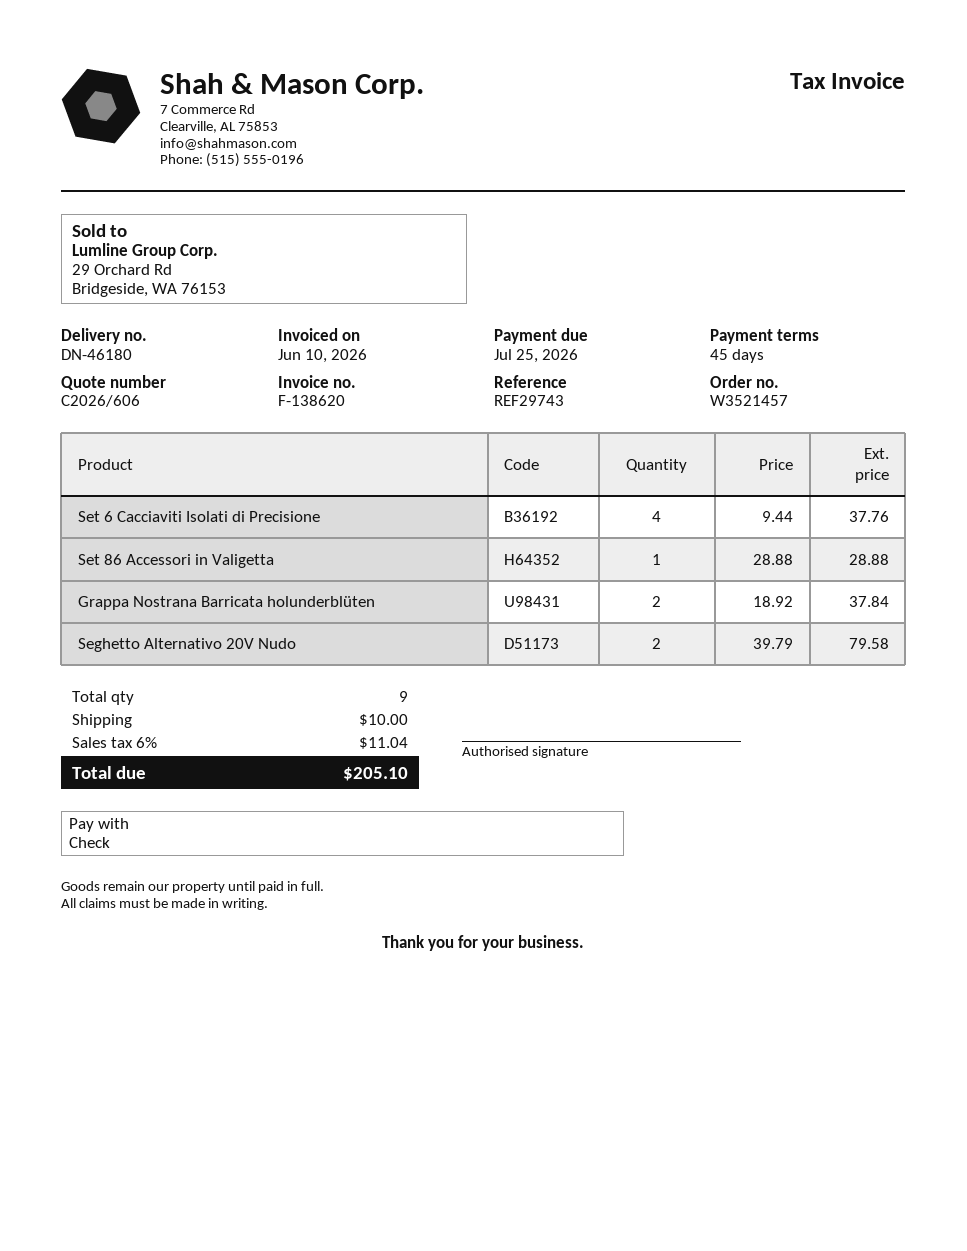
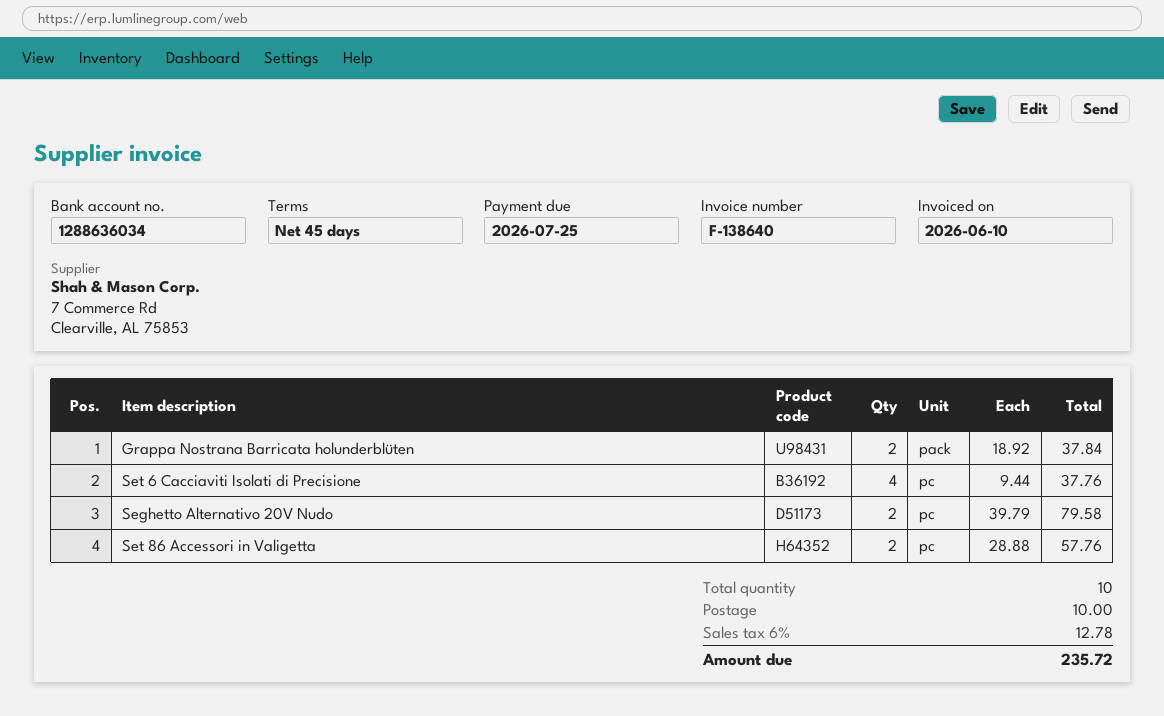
invoice number: F-138620 -> F-138640
Set 86 Accessori in Valigetta: 1 x 28.88 = 28.88 -> 2 x 28.88 = 57.76
total quantity: 9 -> 10
tax: 6% = 11.04 -> 6% = 12.78
total: 205.10 -> 235.72

